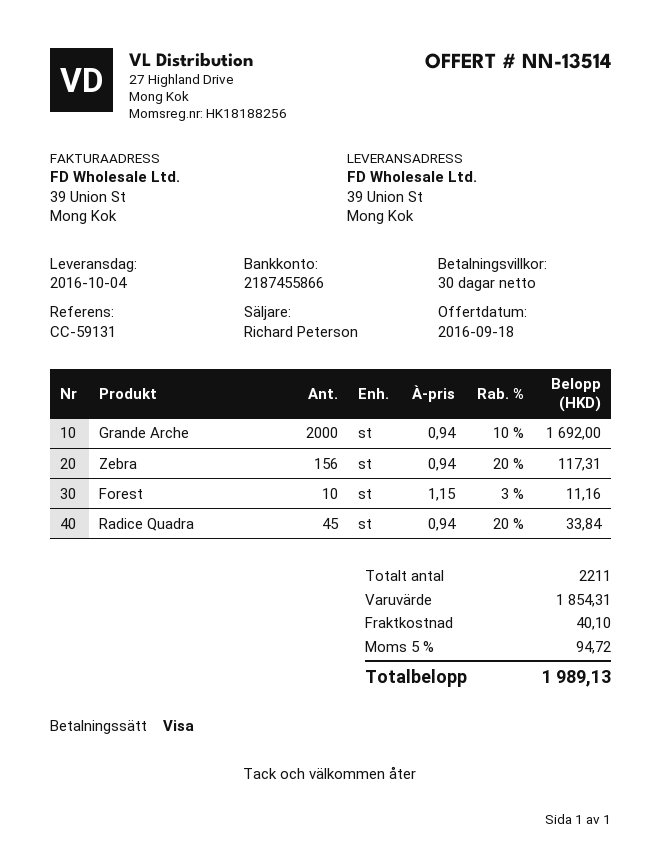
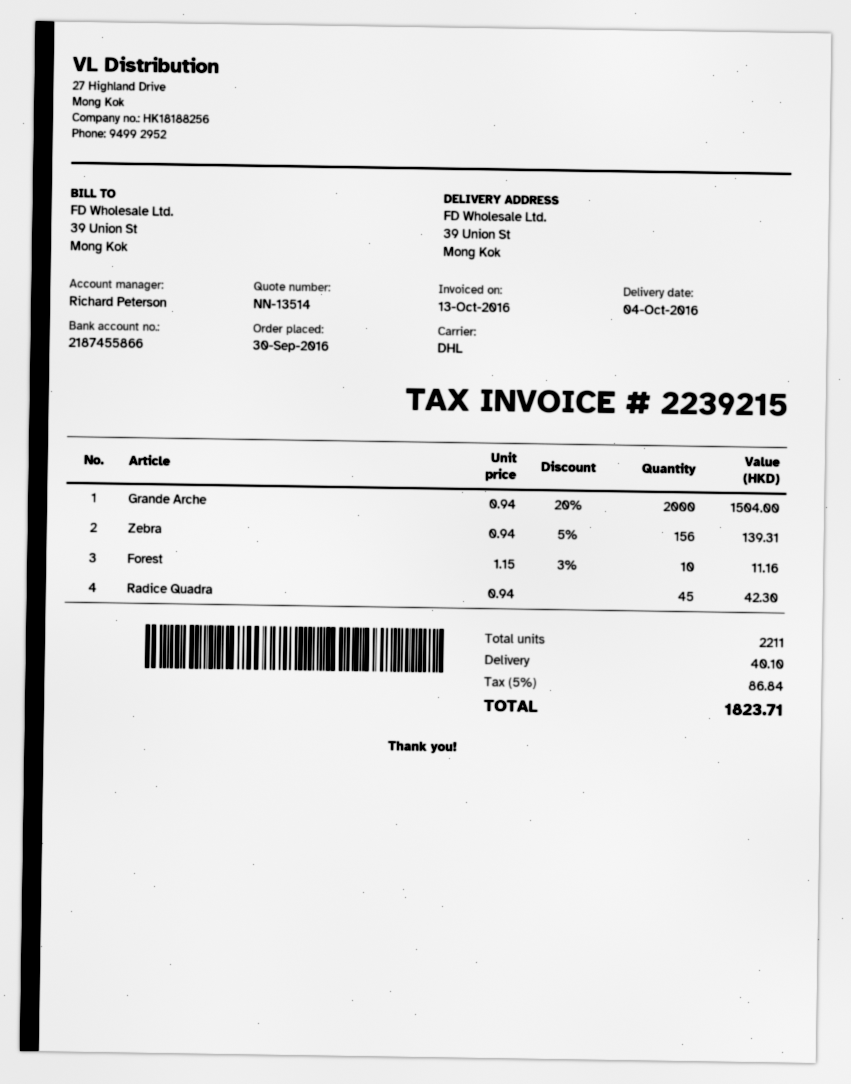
Grande Arche: 2000 x 0.94 - 10% = 1692.00 -> 2000 x 0.94 - 20% = 1504.00
Zebra: 156 x 0.94 - 20% = 117.31 -> 156 x 0.94 - 5% = 139.31
Radice Quadra: 45 x 0.94 - 20% = 33.84 -> 45 x 0.94 = 42.30
tax: 5% = 94.72 -> 5% = 86.84
total: 1989.13 -> 1823.71

